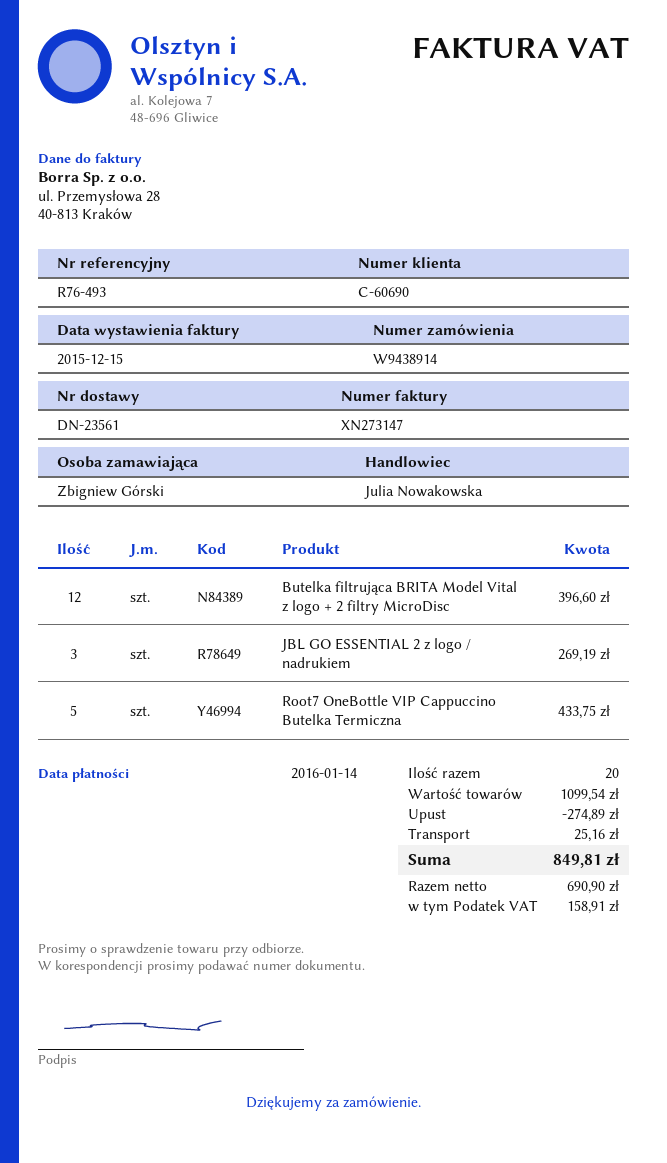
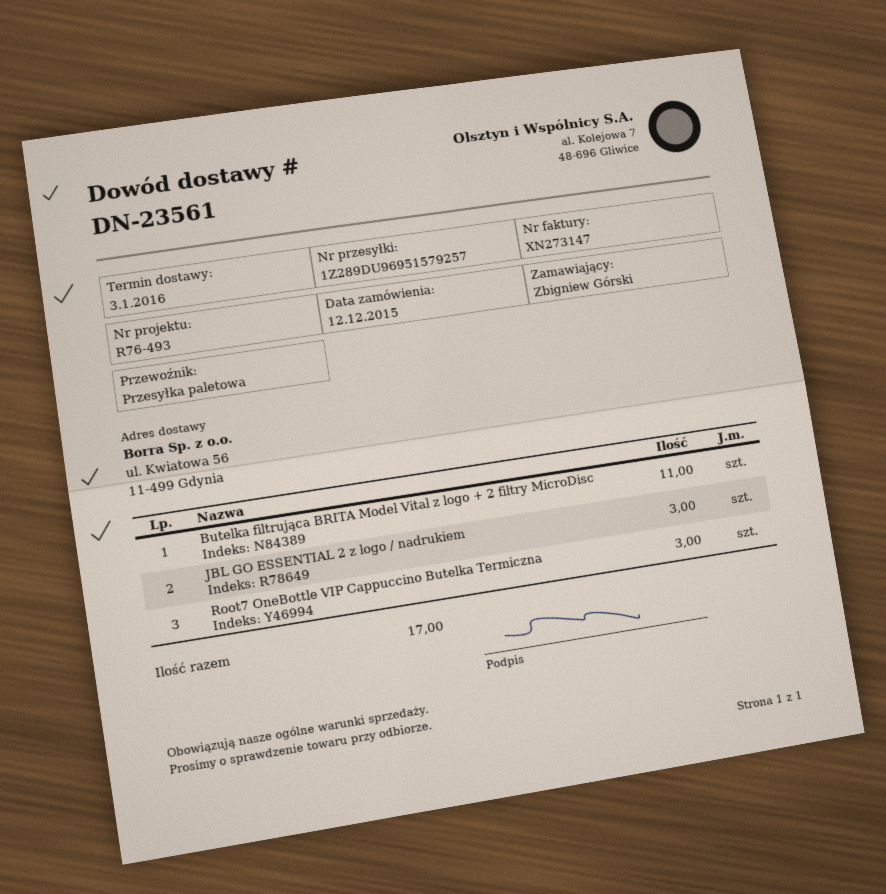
Butelka filtrująca BRITA Model Vital z logo + 2 filtry MicroDisc: 12 -> 11
Root7 OneBottle VIP Cappuccino Butelka Termiczna: 5 -> 3
total quantity: 20 -> 17

